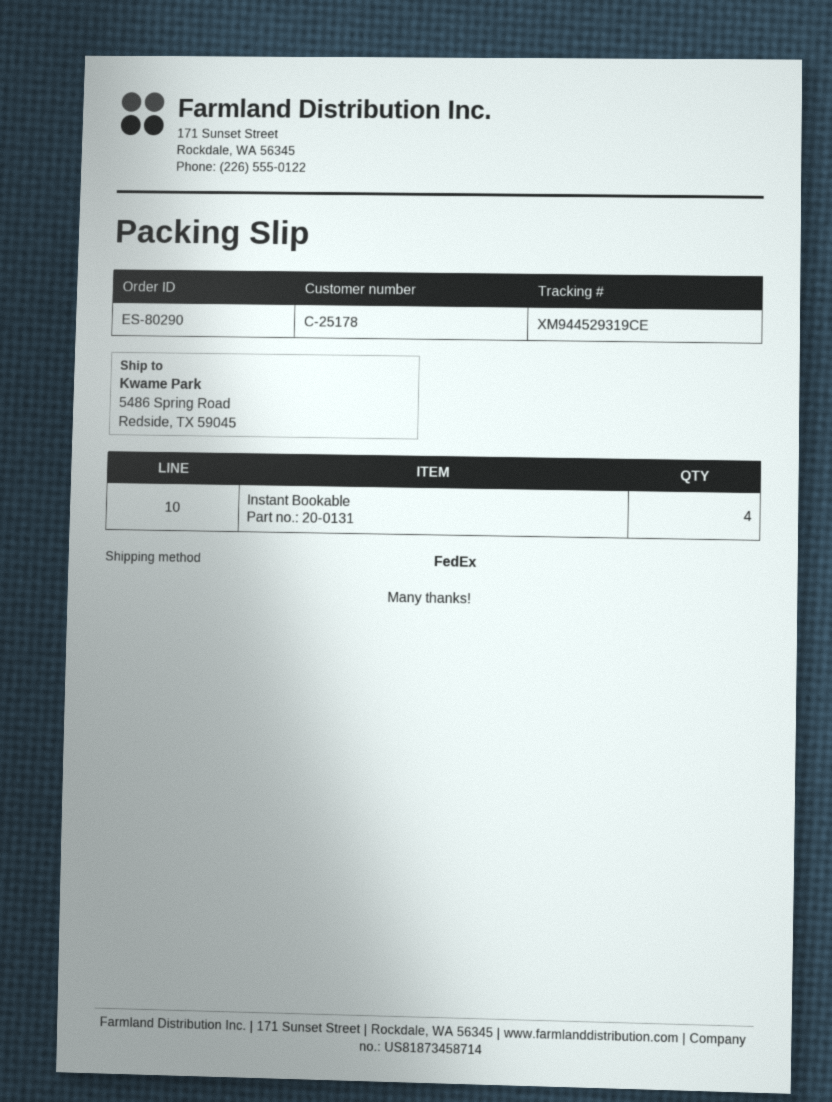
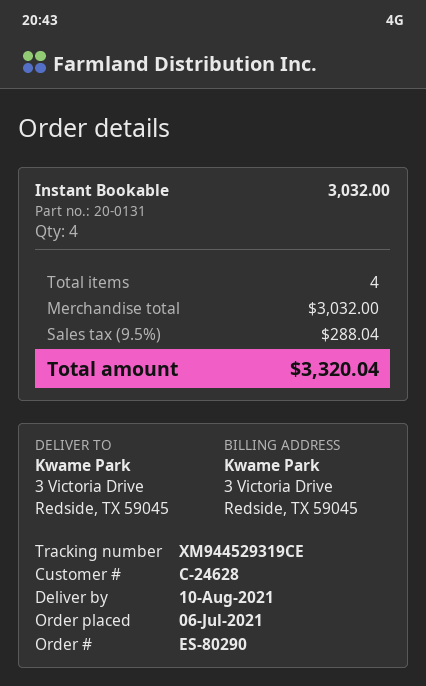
customer number: C-25178 -> C-24628
ship to: 5486 Spring Road, Redside, TX 59045 -> 3 Victoria Drive, Redside, TX 59045

